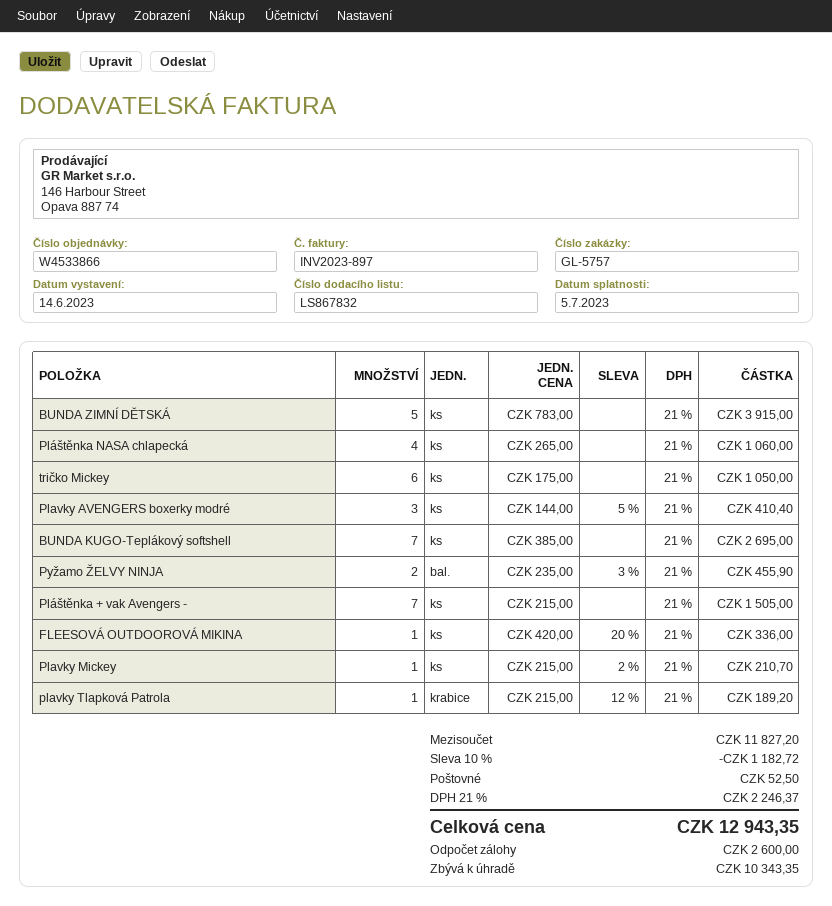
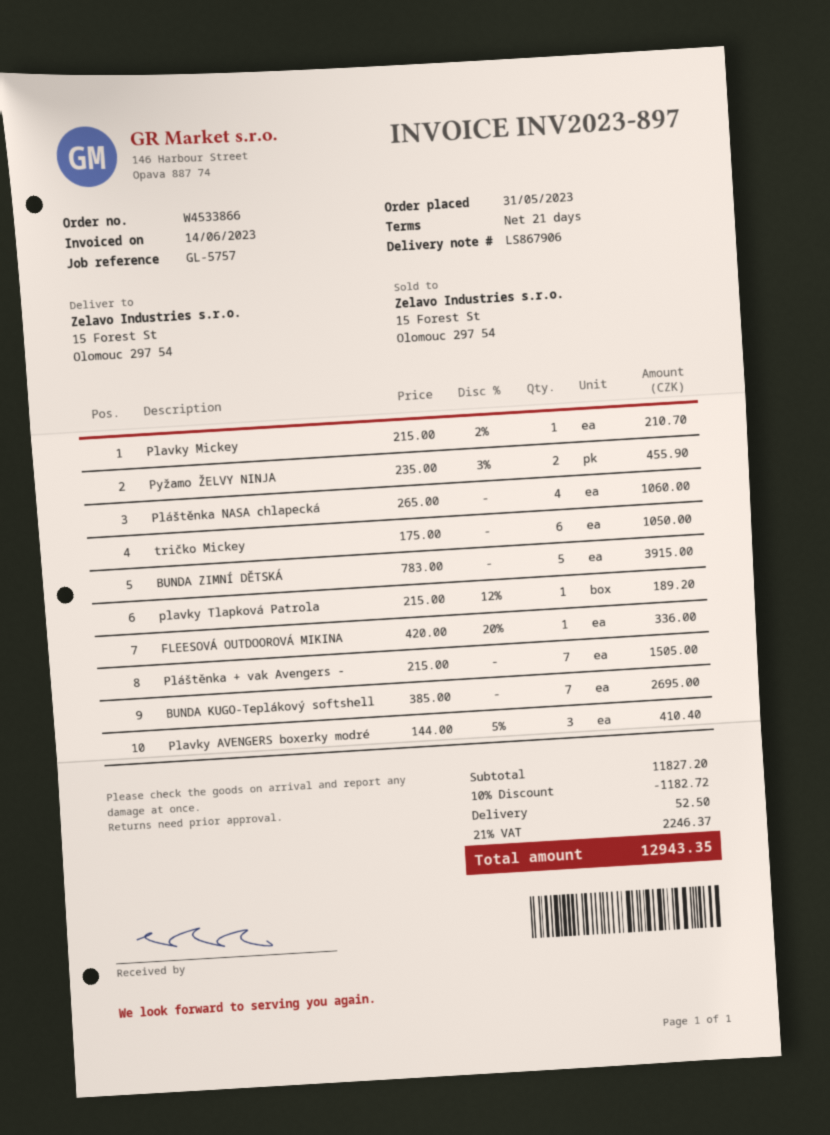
delivery note number: LS867832 -> LS867906

